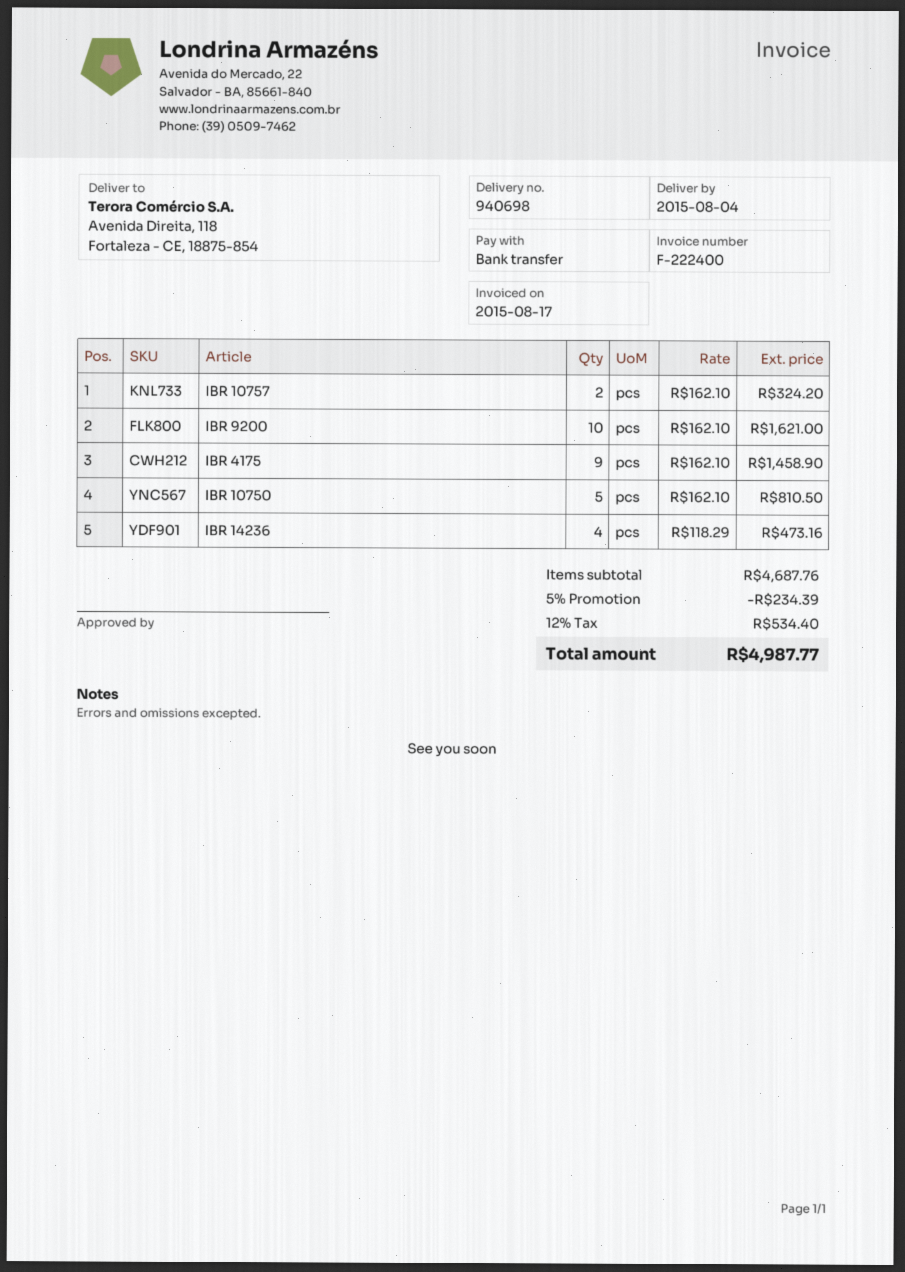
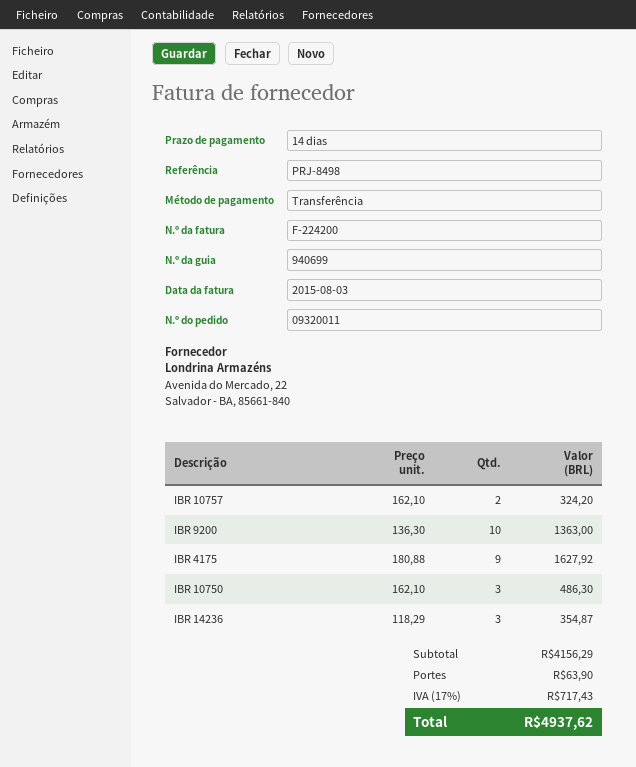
delivery note number: 940698 -> 940699
invoice number: F-222400 -> F-224200
invoice date: 2015-08-17 -> 2015-08-03
IBR 9200: 10 x 162.10 = 1621.00 -> 10 x 136.30 = 1363.00
IBR 4175: 9 x 162.10 = 1458.90 -> 9 x 180.88 = 1627.92
IBR 10750: 5 x 162.10 = 810.50 -> 3 x 162.10 = 486.30
IBR 14236: 4 x 118.29 = 473.16 -> 3 x 118.29 = 354.87
subtotal: 4687.76 -> 4156.29
discount: 5% = 234.39 -> none
shipping: none -> 63.90
tax: 12% = 534.40 -> 17% = 717.43
total: 4987.77 -> 4937.62

